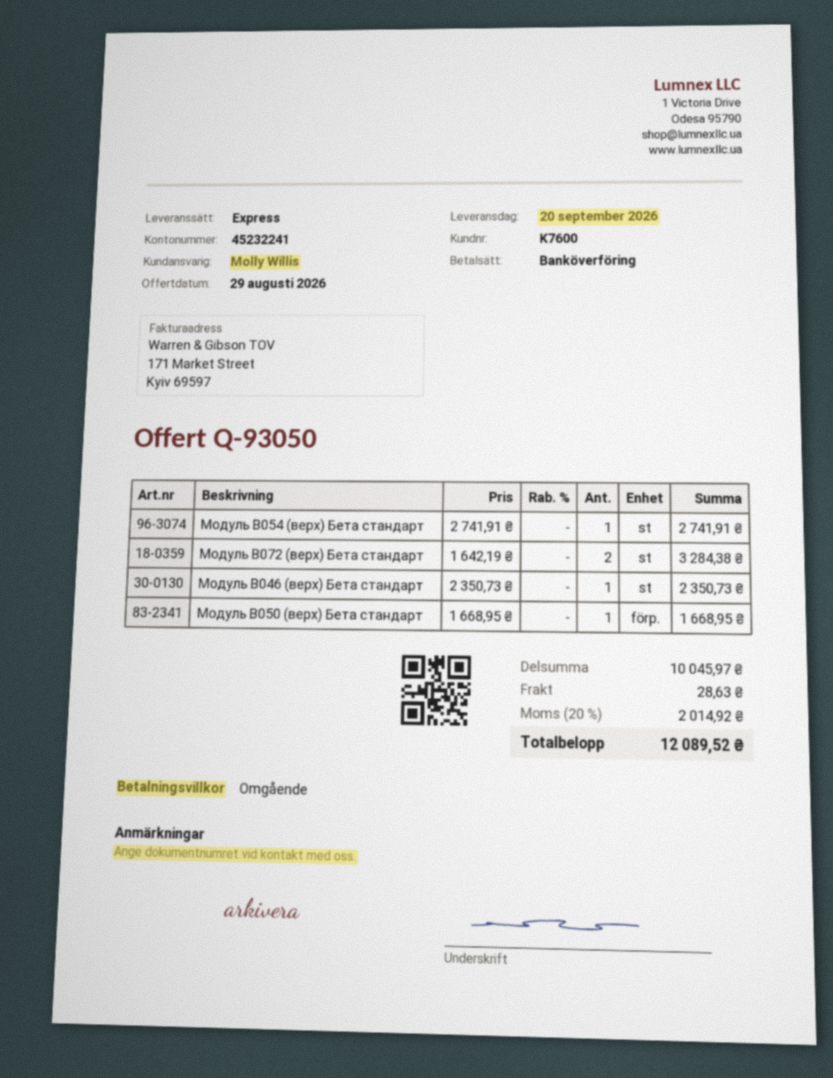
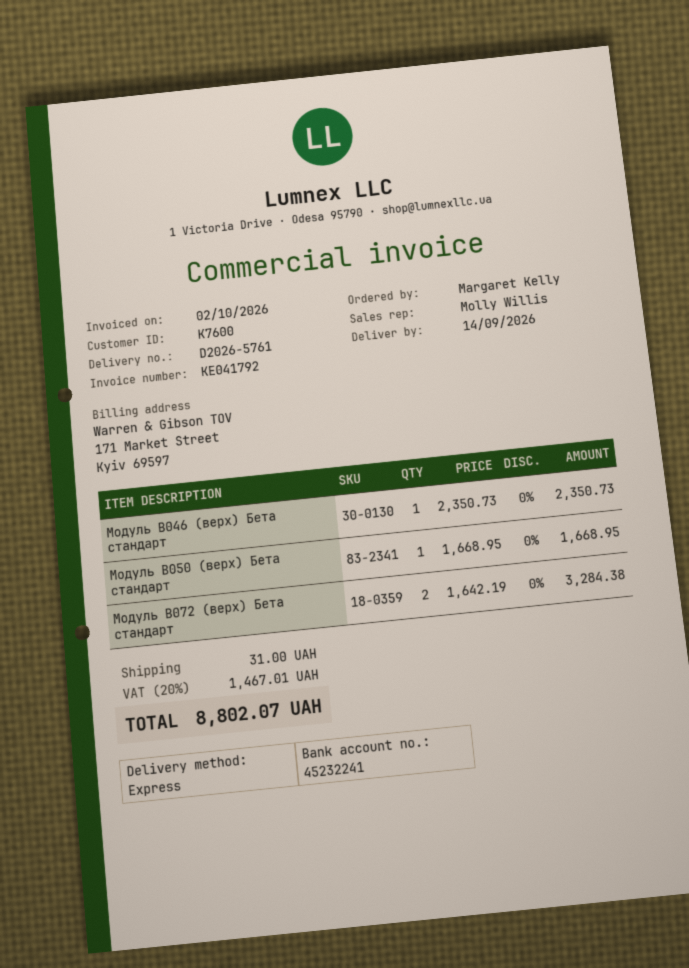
delivery date: 2026-09-20 -> 2026-09-14
Модуль В054 (верх) Бета стандарт: 1 x 2741.91 = 2741.91 -> none
shipping: 28.63 -> 31.00
tax: 20% = 2014.92 -> 20% = 1467.01
total: 12089.52 -> 8802.07

